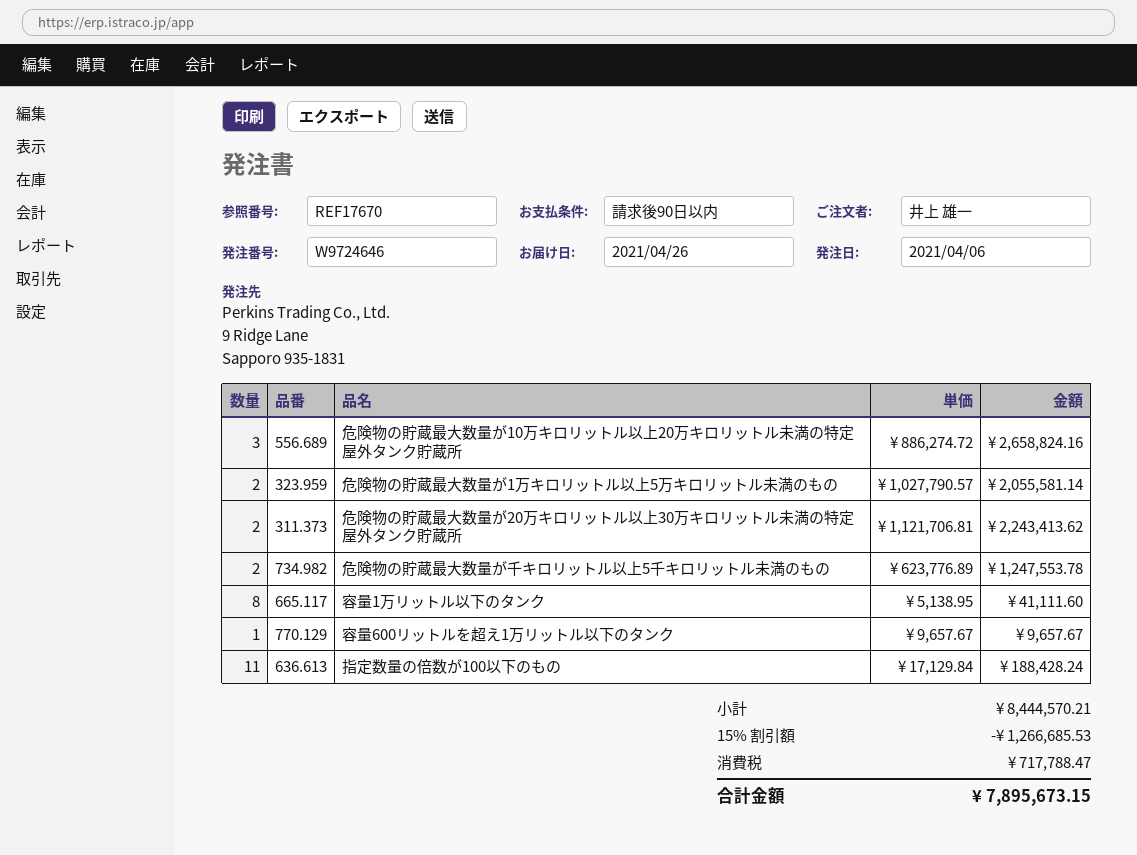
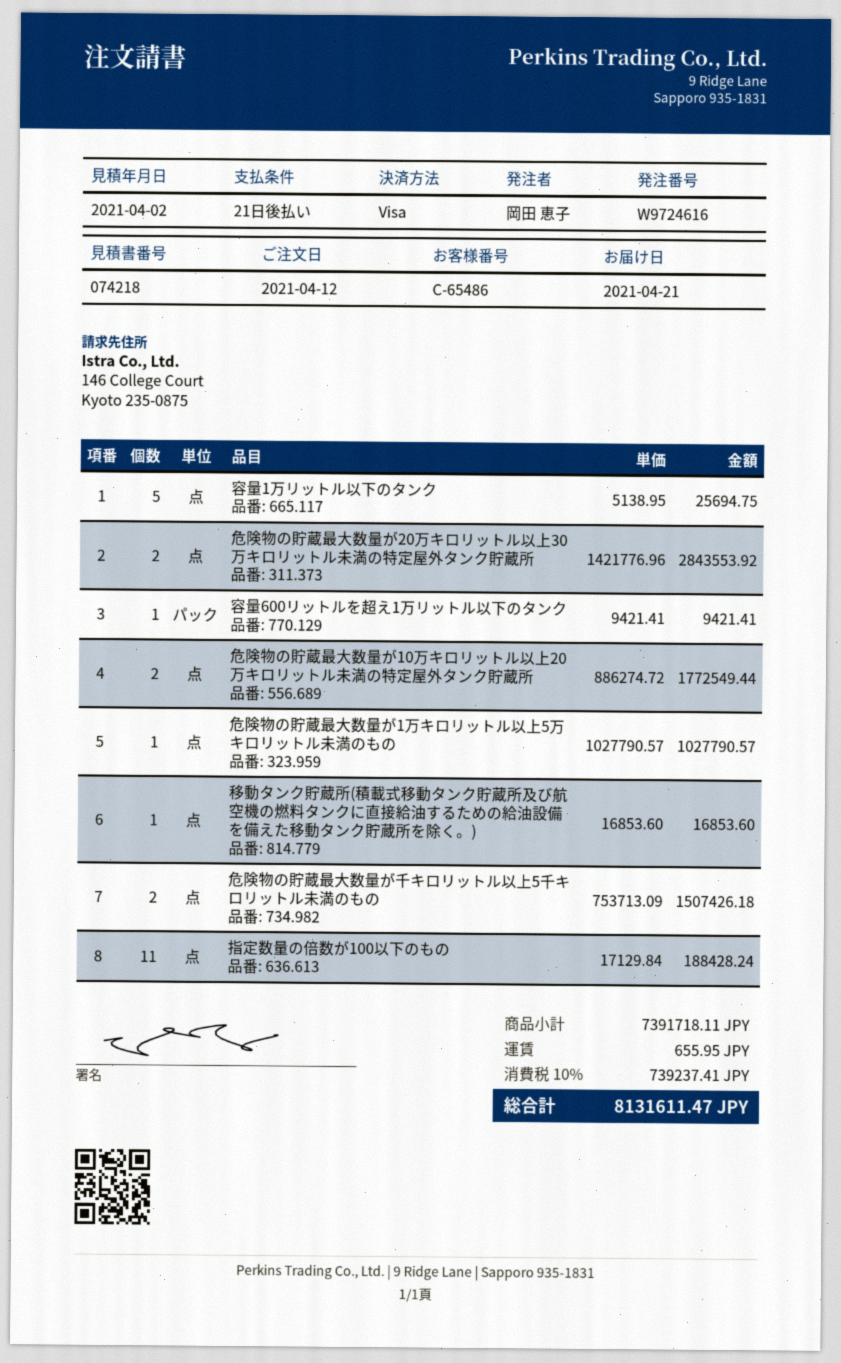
order number: W9724646 -> W9724616
order date: 2021-04-06 -> 2021-04-12
delivery date: 2021-04-26 -> 2021-04-21
payment terms: 90 days -> 21 days
ordered by: 井上 雄一 -> 岡田 恵子
危険物の貯蔵最大数量が10万キロリットル以上20万キロリットル未満の特定屋外タンク貯蔵所: 3 x 886274.72 = 2658824.16 -> 2 x 886274.72 = 1772549.44
危険物の貯蔵最大数量が1万キロリットル以上5万キロリットル未満のもの: 2 x 1027790.57 = 2055581.14 -> 1 x 1027790.57 = 1027790.57
危険物の貯蔵最大数量が20万キロリットル以上30万キロリットル未満の特定屋外タンク貯蔵所: 2 x 1121706.81 = 2243413.62 -> 2 x 1421776.96 = 2843553.92
危険物の貯蔵最大数量が千キロリットル以上5千キロリットル未満のもの: 2 x 623776.89 = 1247553.78 -> 2 x 753713.09 = 1507426.18
容量1万リットル以下のタンク: 8 x 5138.95 = 41111.60 -> 5 x 5138.95 = 25694.75
容量600リットルを超え1万リットル以下のタンク: 1 x 9657.67 = 9657.67 -> 1 x 9421.41 = 9421.41
移動タンク貯蔵所(積載式移動タンク貯蔵所及び航空機の燃料タンクに直接給油するための給油設備を備えた移動タンク貯蔵所を除く。): none -> 1 x 16853.60 = 16853.60
subtotal: 8444570.21 -> 7391718.11
discount: 15% = 1266685.53 -> none
shipping: none -> 655.95
tax: 717788.47 -> 739237.41
total: 7895673.15 -> 8131611.47

